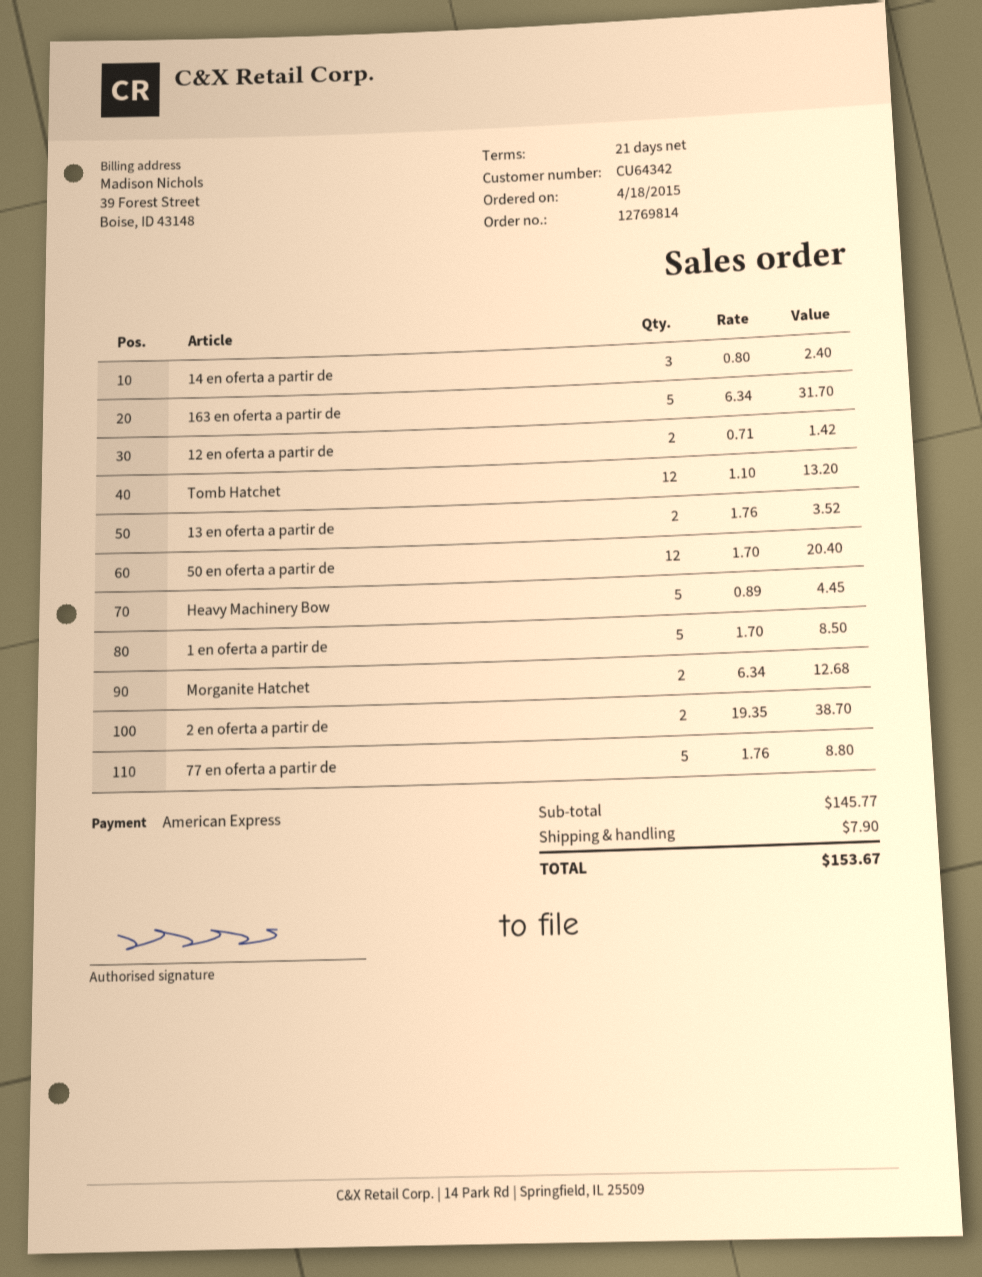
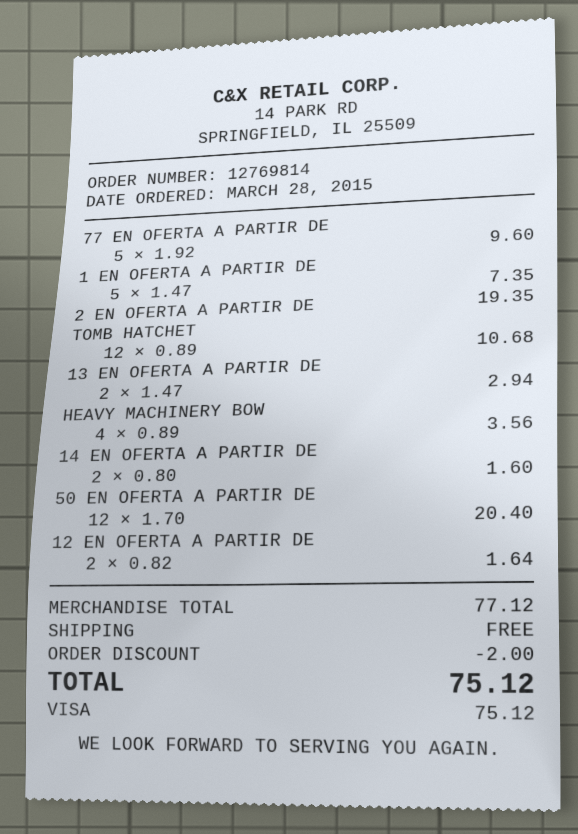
order date: 2015-04-18 -> 2015-03-28
payment method: American Express -> Visa
14 en oferta a partir de: 3 x 0.80 = 2.40 -> 2 x 0.80 = 1.60
163 en oferta a partir de: 5 x 6.34 = 31.70 -> none
12 en oferta a partir de: 2 x 0.71 = 1.42 -> 2 x 0.82 = 1.64
Tomb Hatchet: 12 x 1.10 = 13.20 -> 12 x 0.89 = 10.68
13 en oferta a partir de: 2 x 1.76 = 3.52 -> 2 x 1.47 = 2.94
Heavy Machinery Bow: 5 x 0.89 = 4.45 -> 4 x 0.89 = 3.56
1 en oferta a partir de: 5 x 1.70 = 8.50 -> 5 x 1.47 = 7.35
Morganite Hatchet: 2 x 6.34 = 12.68 -> none
2 en oferta a partir de: 2 x 19.35 = 38.70 -> 1 x 19.35 = 19.35
77 en oferta a partir de: 5 x 1.76 = 8.80 -> 5 x 1.92 = 9.60
subtotal: 145.77 -> 77.12
discount: none -> 2.00
shipping: 7.90 -> 0.00
total: 153.67 -> 75.12

